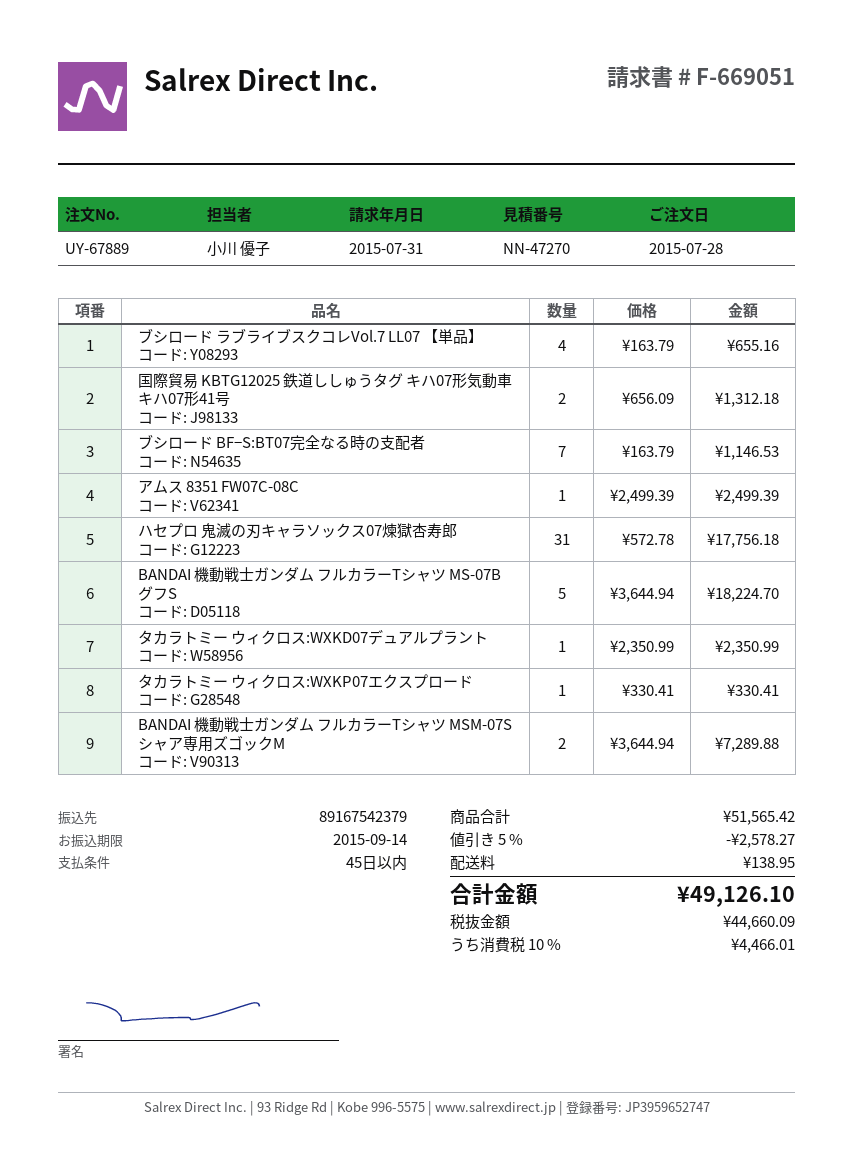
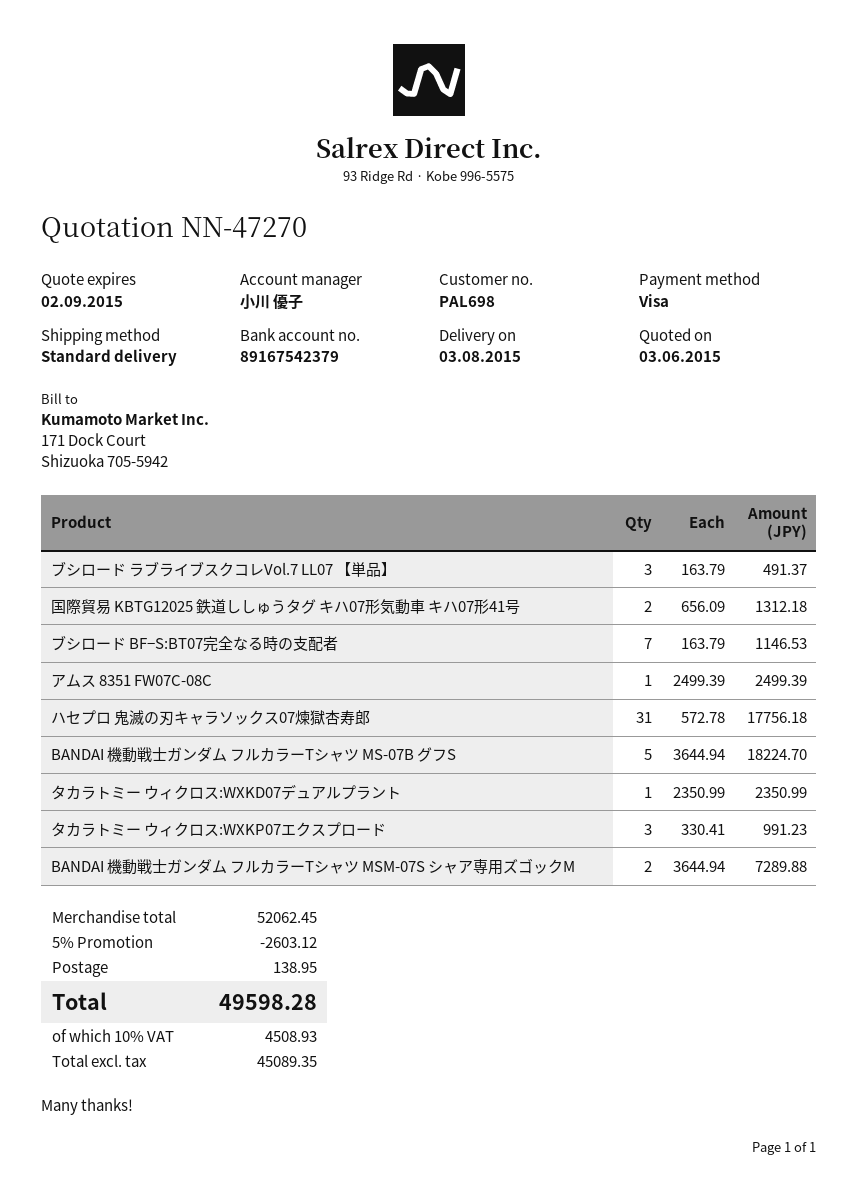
ブシロード ラブライブスクコレVol.7 LL07 【単品】: 4 x 163.79 = 655.16 -> 3 x 163.79 = 491.37
タカラトミー ウィクロス:WXKP07エクスプロード: 1 x 330.41 = 330.41 -> 3 x 330.41 = 991.23
subtotal: 51565.42 -> 52062.45
discount: 5% = 2578.27 -> 5% = 2603.12
net: 44660.09 -> 45089.35
tax: 10% = 4466.01 -> 10% = 4508.93
total: 49126.10 -> 49598.28

